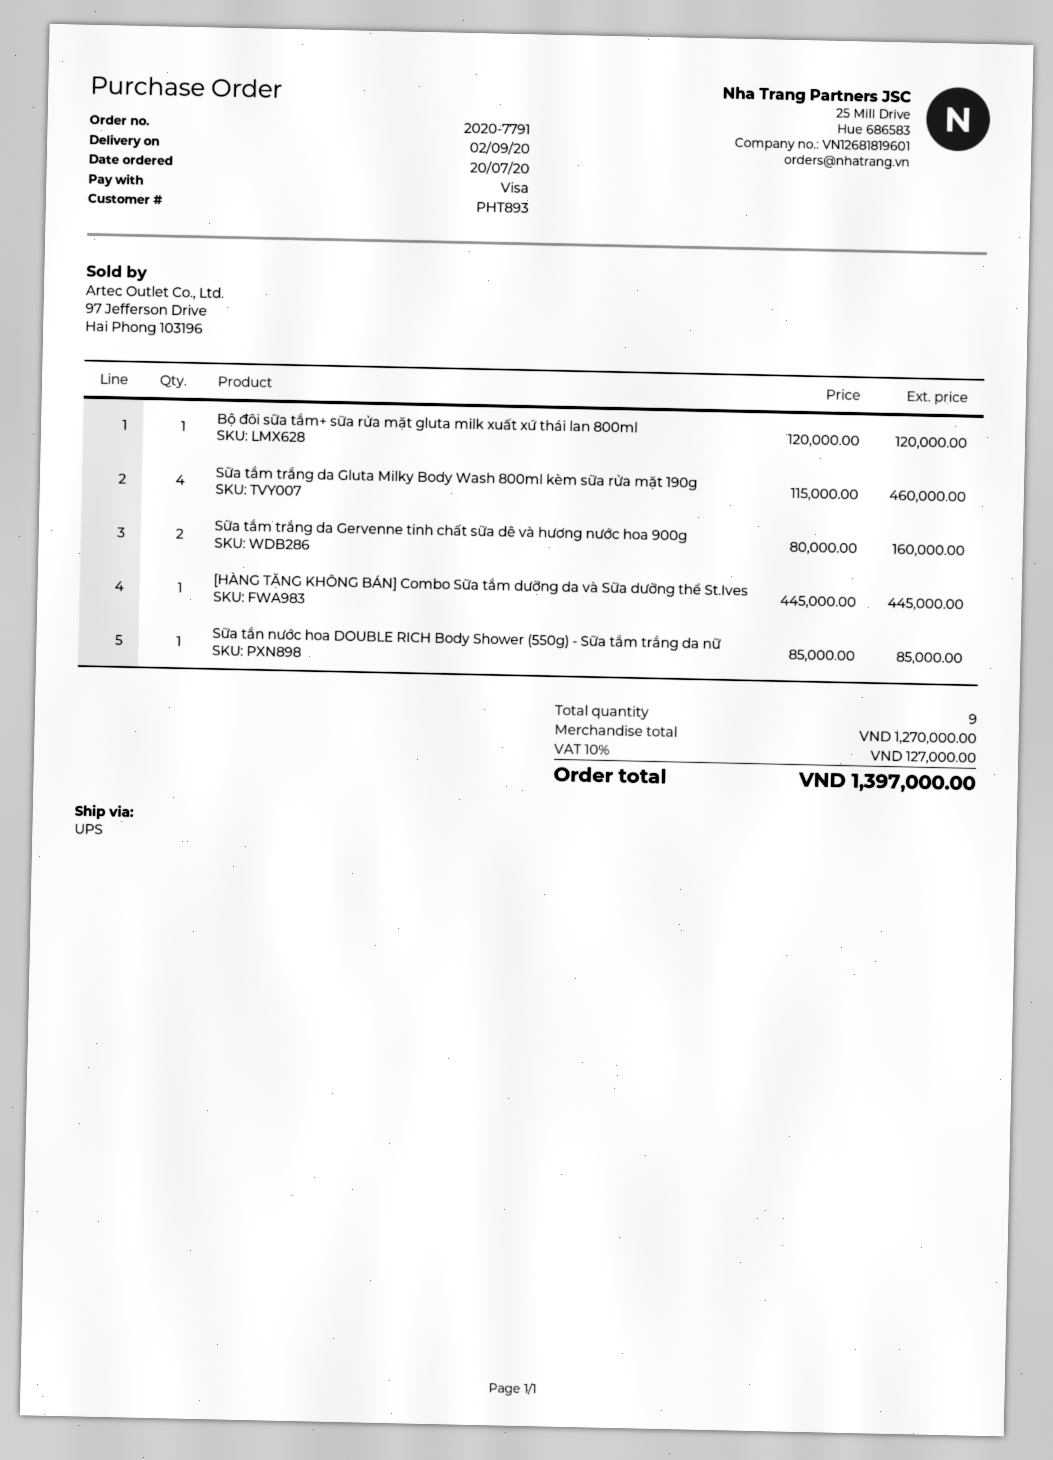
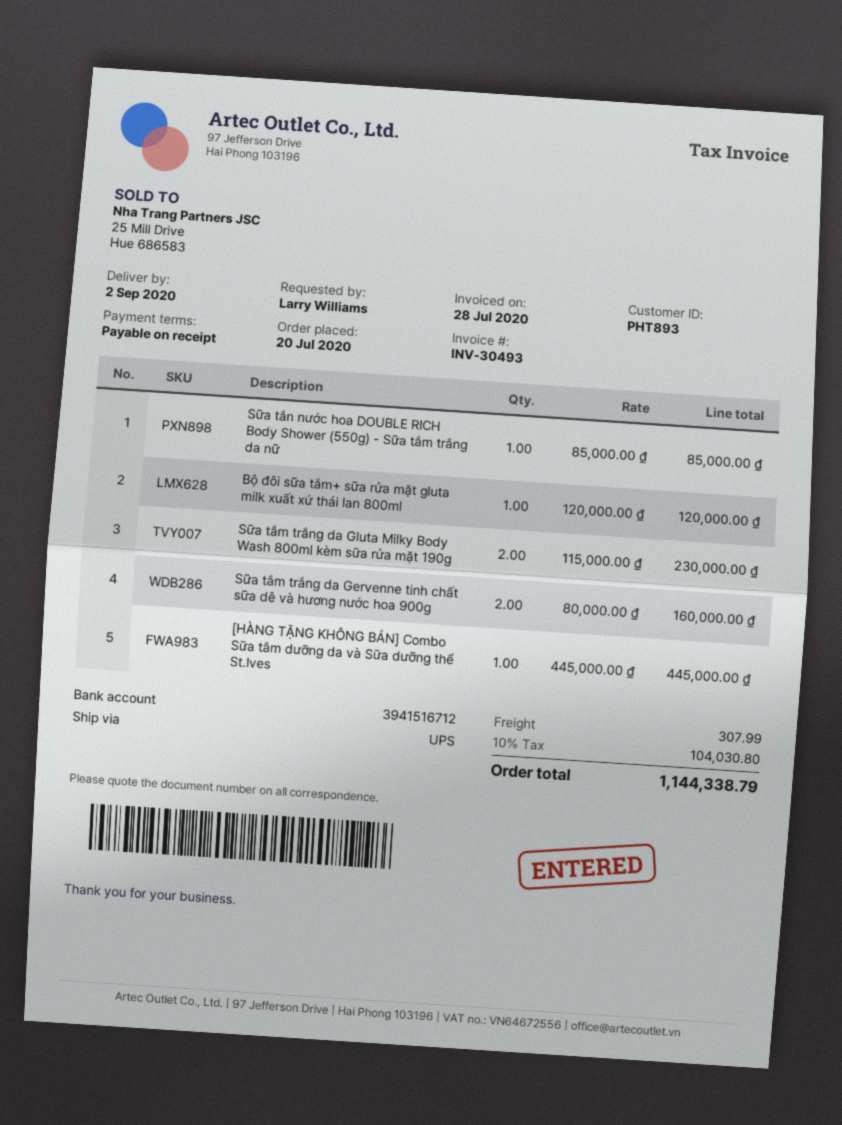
Sữa tắm trắng da Gluta Milky Body Wash 800ml kèm sữa rửa mặt 190g: 4 x 115000.00 = 460000.00 -> 2 x 115000.00 = 230000.00
shipping: none -> 307.99
tax: 10% = 127000.00 -> 10% = 104030.80
total: 1397000.00 -> 1144338.79

